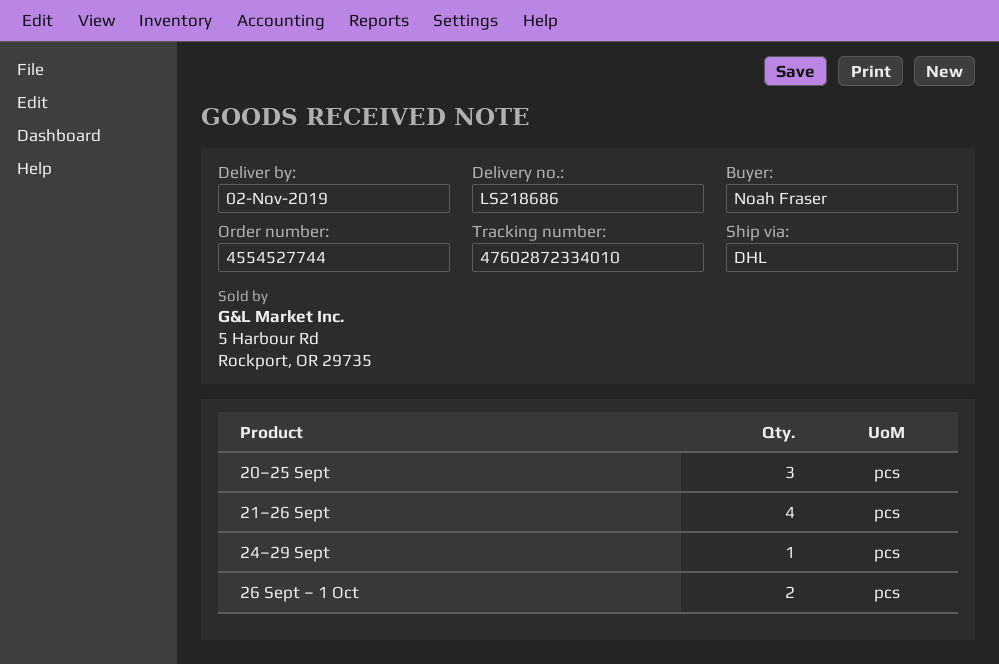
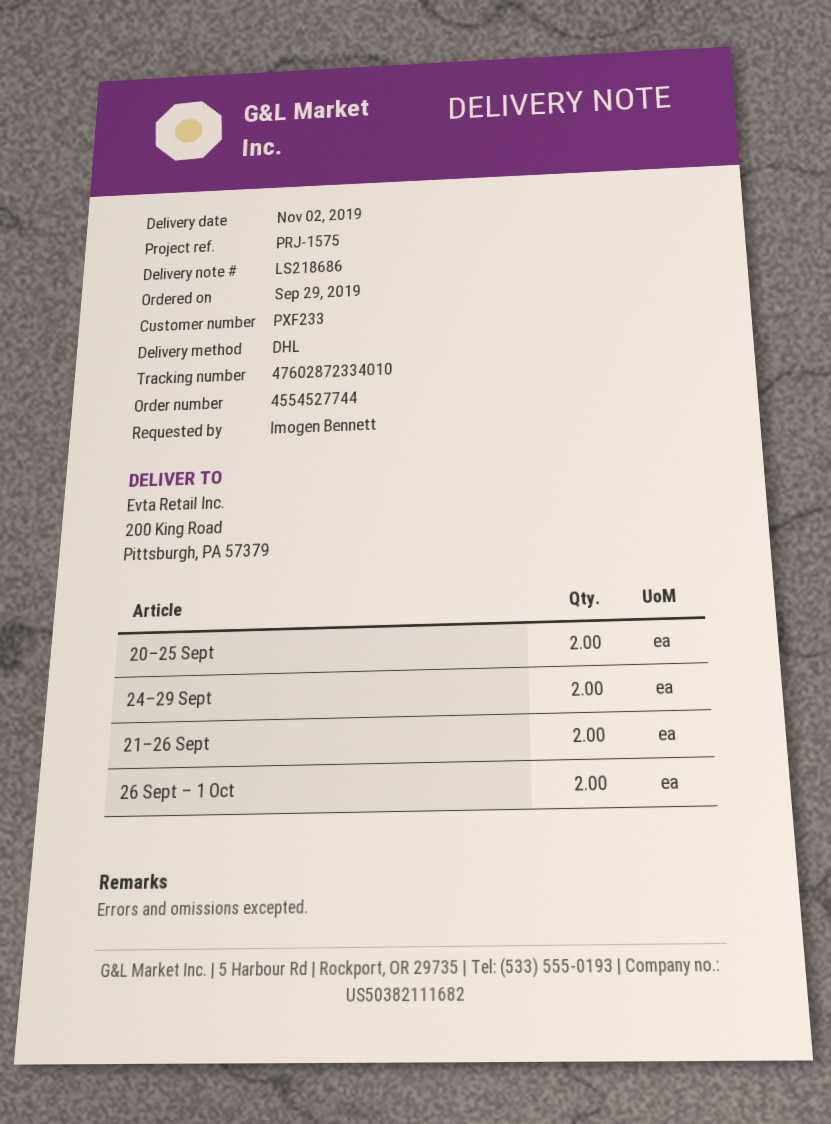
ordered by: Noah Fraser -> Imogen Bennett
20–25 Sept: 3 -> 2
21–26 Sept: 4 -> 2
24–29 Sept: 1 -> 2

